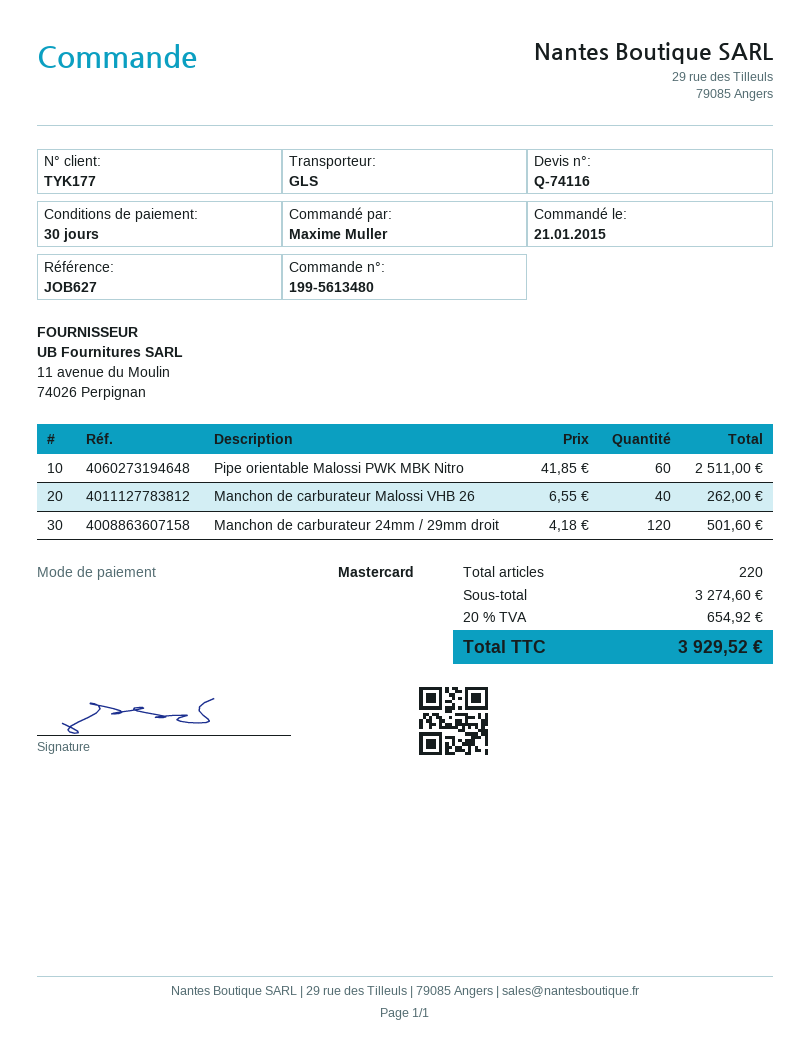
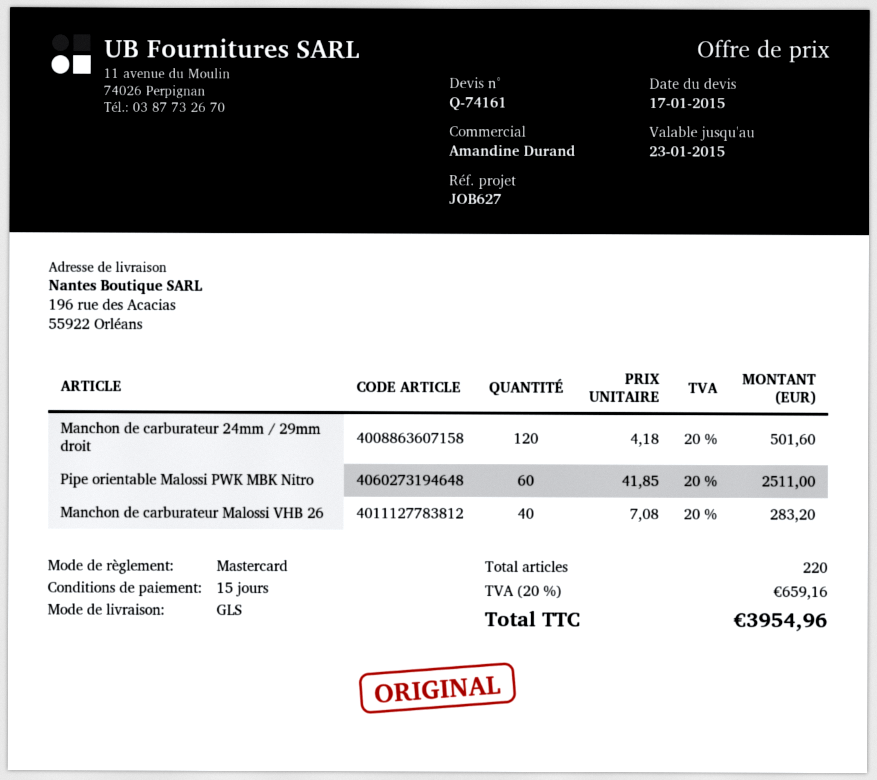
quote number: Q-74116 -> Q-74161
payment terms: 30 days -> 15 days
Manchon de carburateur Malossi VHB 26: 40 x 6.55 = 262.00 -> 40 x 7.08 = 283.20
tax: 20% = 654.92 -> 20% = 659.16
total: 3929.52 -> 3954.96

